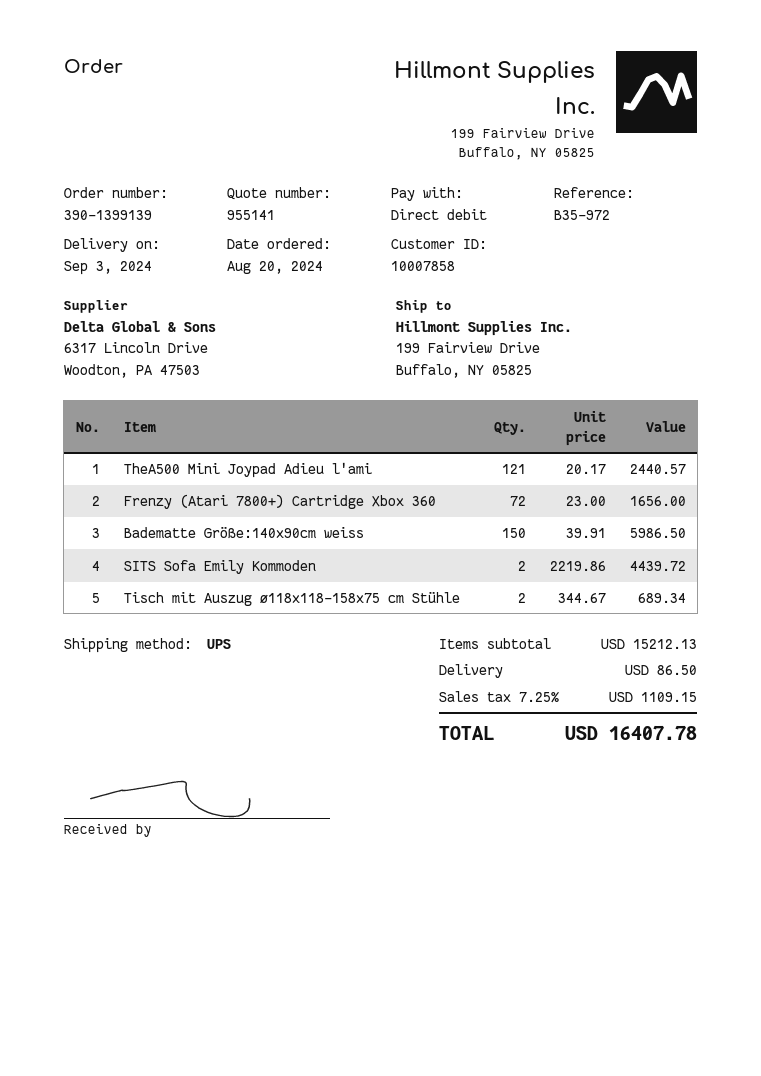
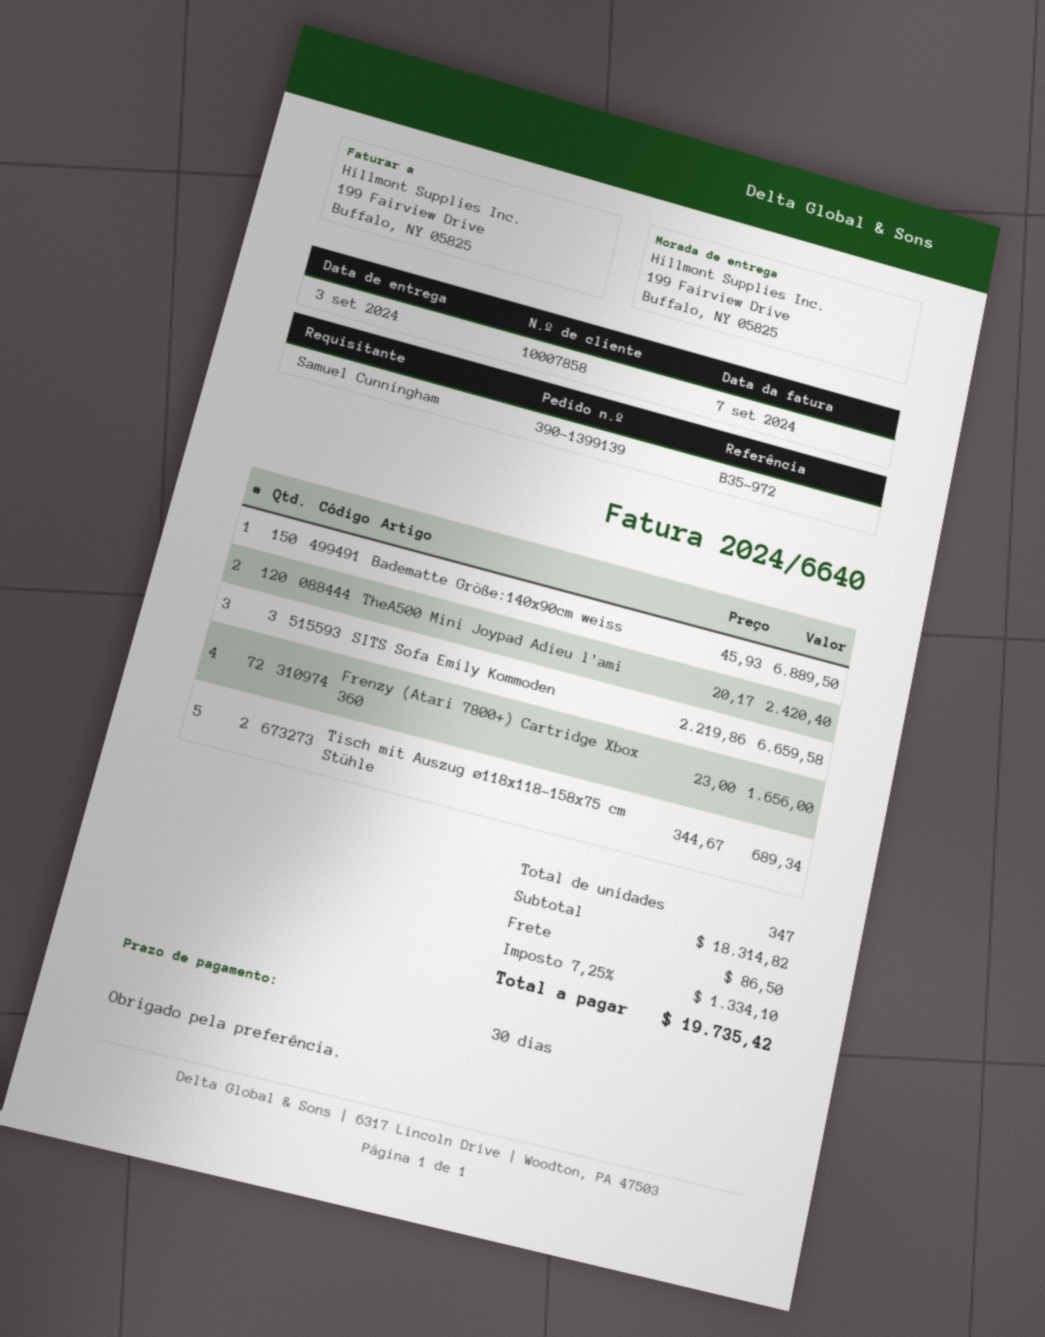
TheA500 Mini Joypad Adieu l'ami: 121 x 20.17 = 2440.57 -> 120 x 20.17 = 2420.40
Badematte Größe:140x90cm weiss: 150 x 39.91 = 5986.50 -> 150 x 45.93 = 6889.50
SITS Sofa Emily Kommoden: 2 x 2219.86 = 4439.72 -> 3 x 2219.86 = 6659.58
subtotal: 15212.13 -> 18314.82
tax: 7.25% = 1109.15 -> 7.25% = 1334.10
total: 16407.78 -> 19735.42

